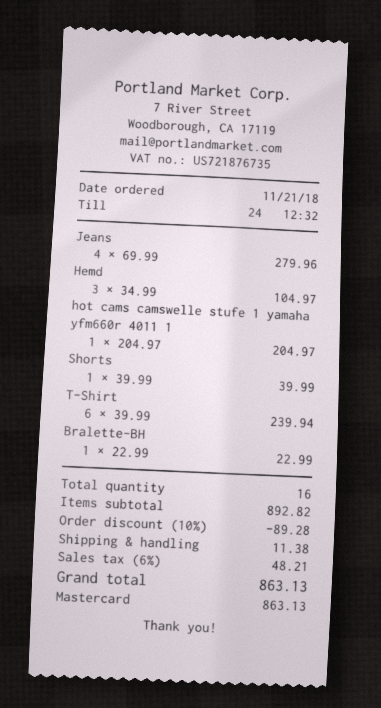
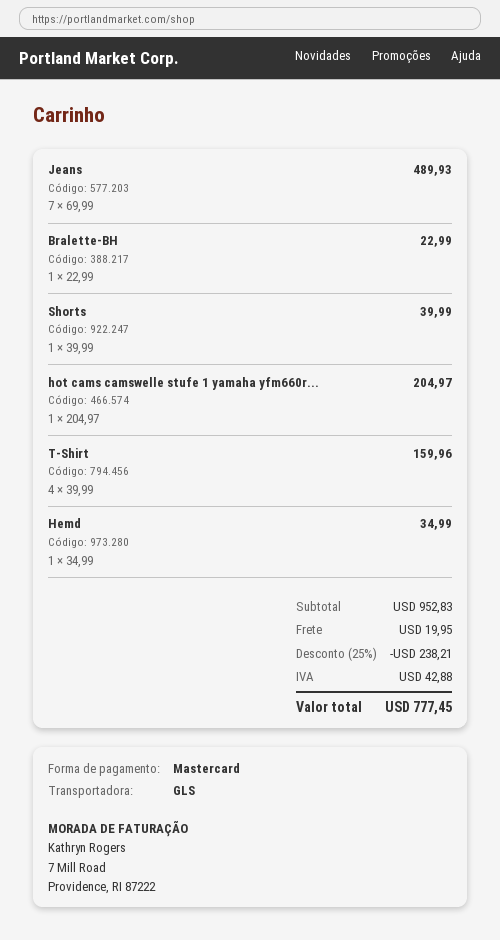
Jeans: 4 x 69.99 = 279.96 -> 7 x 69.99 = 489.93
Hemd: 3 x 34.99 = 104.97 -> 1 x 34.99 = 34.99
T-Shirt: 6 x 39.99 = 239.94 -> 4 x 39.99 = 159.96
subtotal: 892.82 -> 952.83
discount: 10% = 89.28 -> 25% = 238.21
shipping: 11.38 -> 19.95
tax: 48.21 -> 42.88
total: 863.13 -> 777.45

